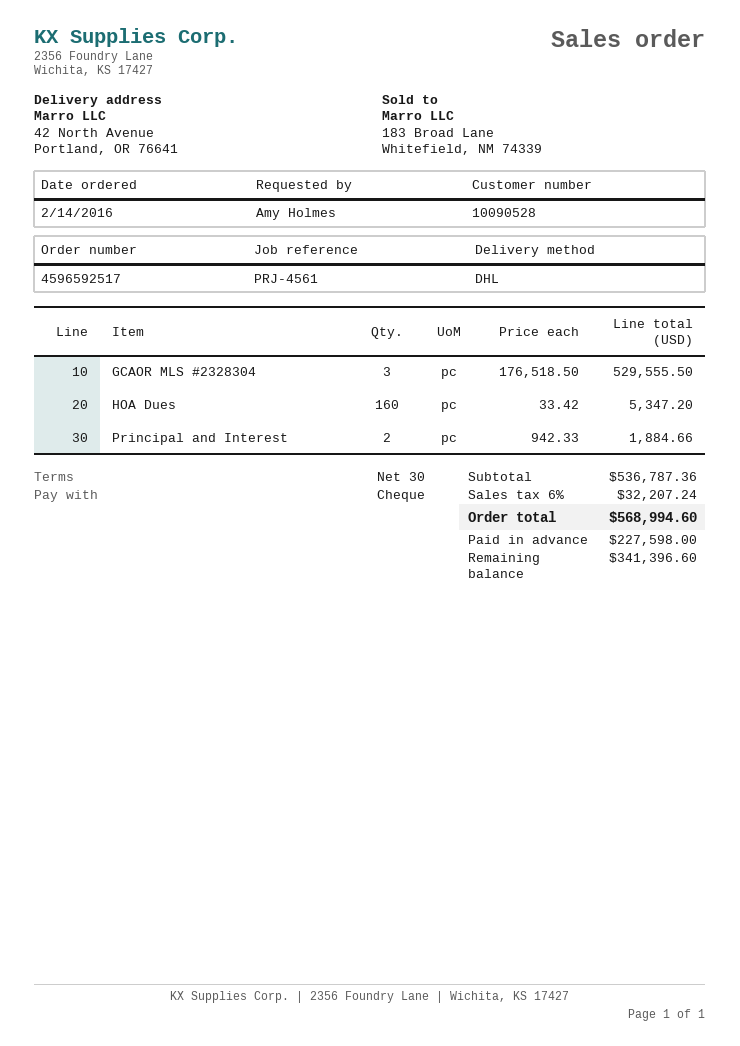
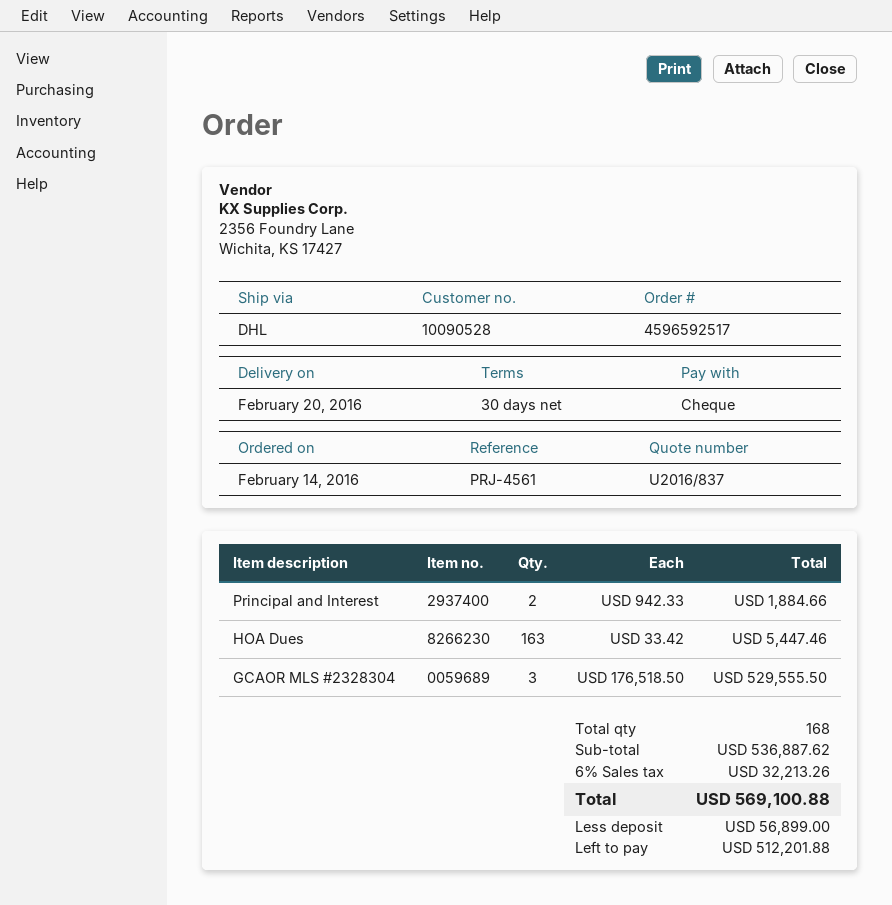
HOA Dues: 160 x 33.42 = 5347.20 -> 163 x 33.42 = 5447.46
subtotal: 536787.36 -> 536887.62
tax: 6% = 32207.24 -> 6% = 32213.26
total: 568994.60 -> 569100.88
deposit: 227598.00 -> 56899.00
balance: 341396.60 -> 512201.88

